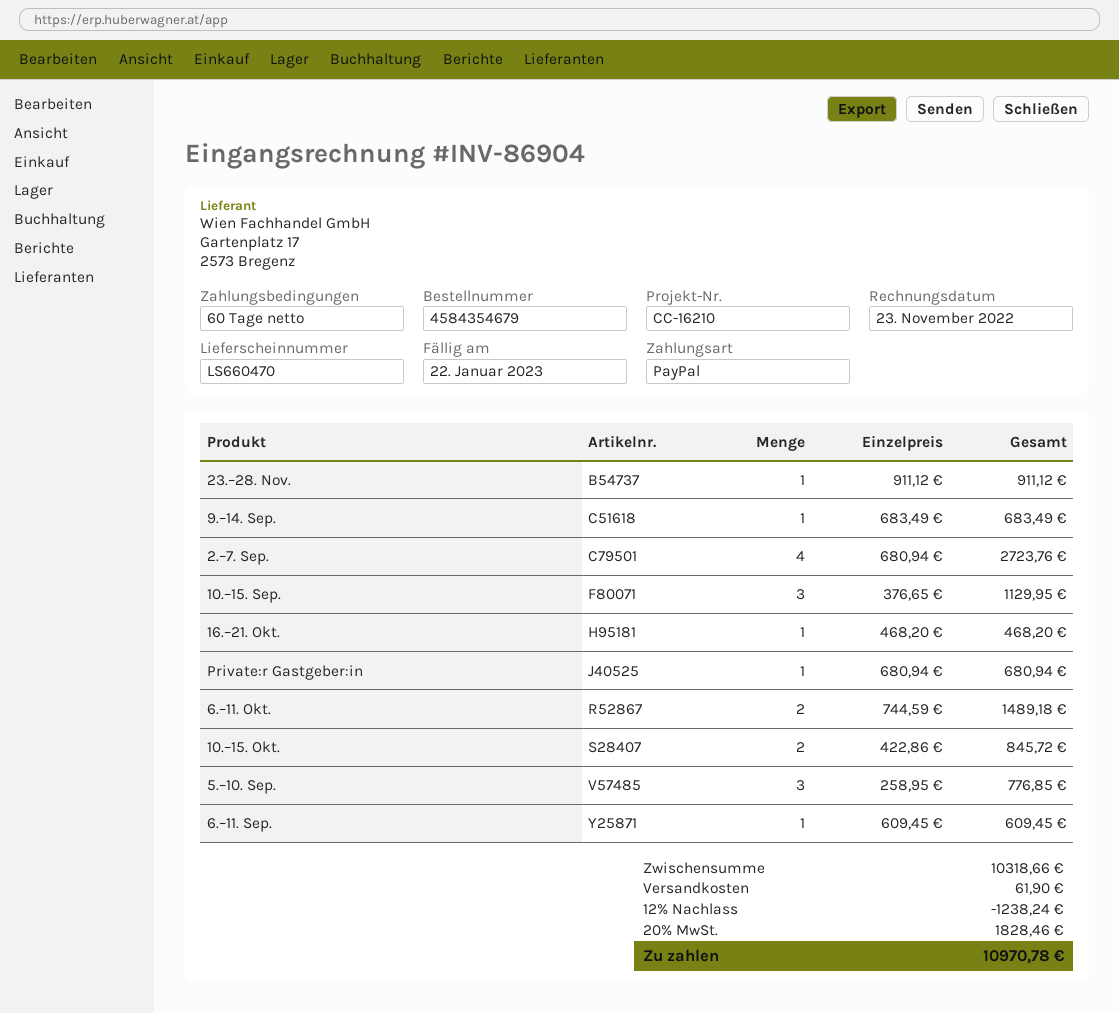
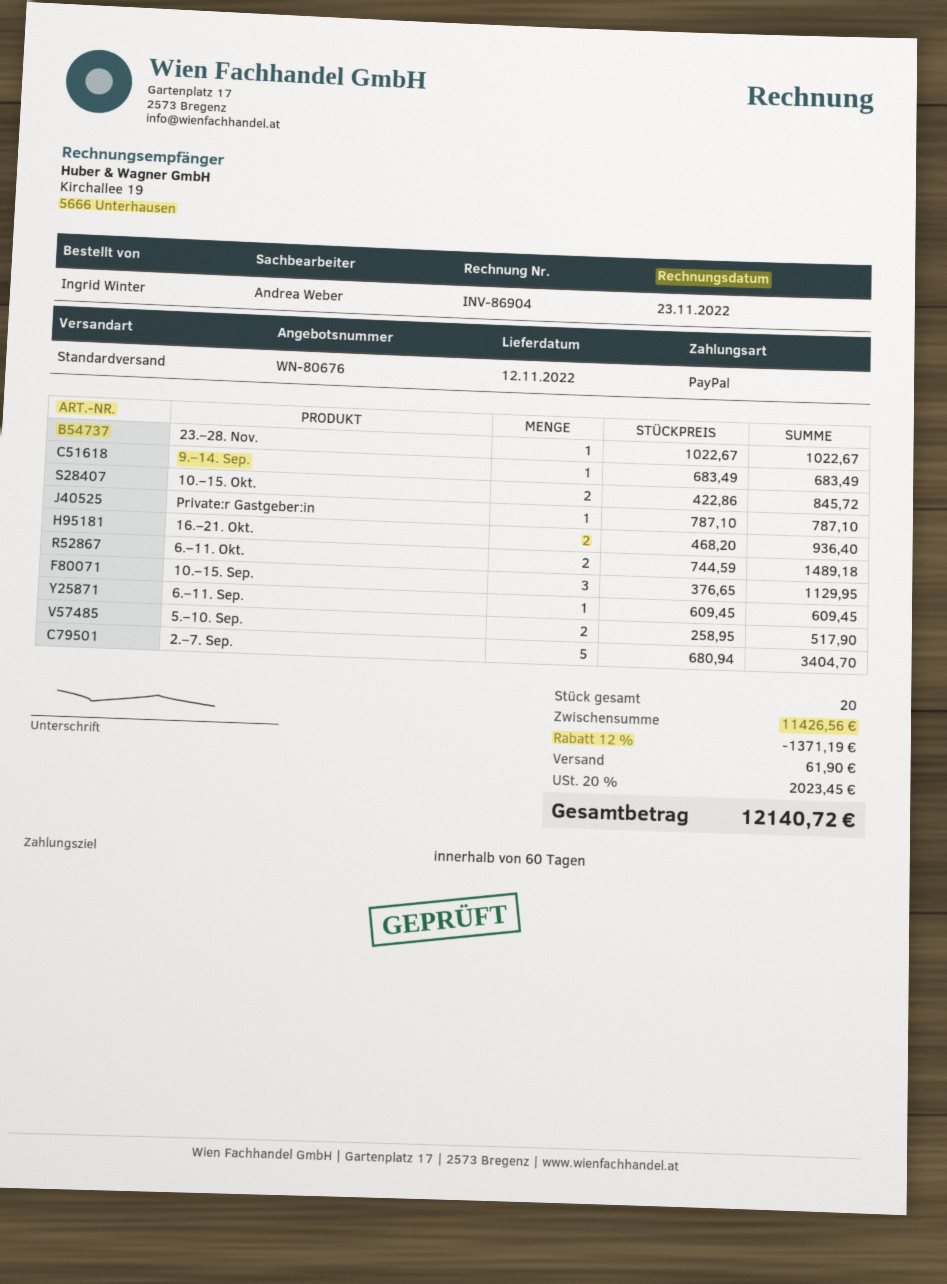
23.–28. Nov.: 1 x 911.12 = 911.12 -> 1 x 1022.67 = 1022.67
2.–7. Sep.: 4 x 680.94 = 2723.76 -> 5 x 680.94 = 3404.70
16.–21. Okt.: 1 x 468.20 = 468.20 -> 2 x 468.20 = 936.40
Private:r Gastgeber:in: 1 x 680.94 = 680.94 -> 1 x 787.10 = 787.10
5.–10. Sep.: 3 x 258.95 = 776.85 -> 2 x 258.95 = 517.90
subtotal: 10318.66 -> 11426.56
discount: 12% = 1238.24 -> 12% = 1371.19
tax: 20% = 1828.46 -> 20% = 2023.45
total: 10970.78 -> 12140.72

